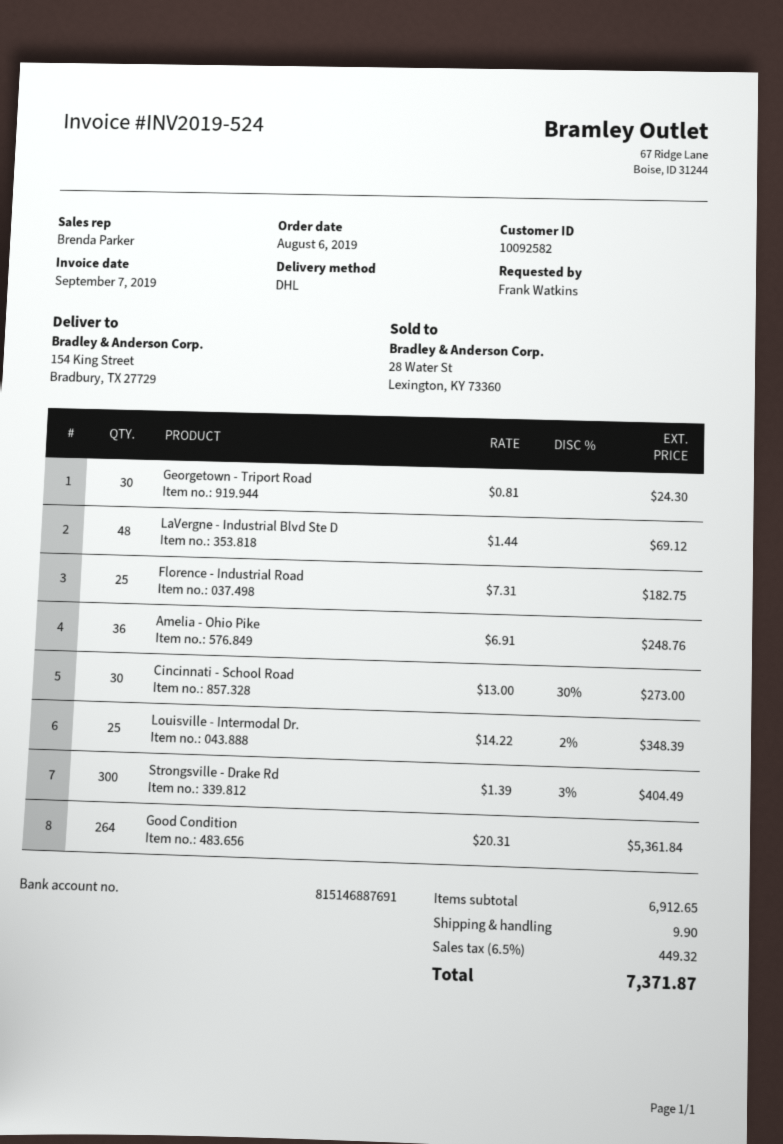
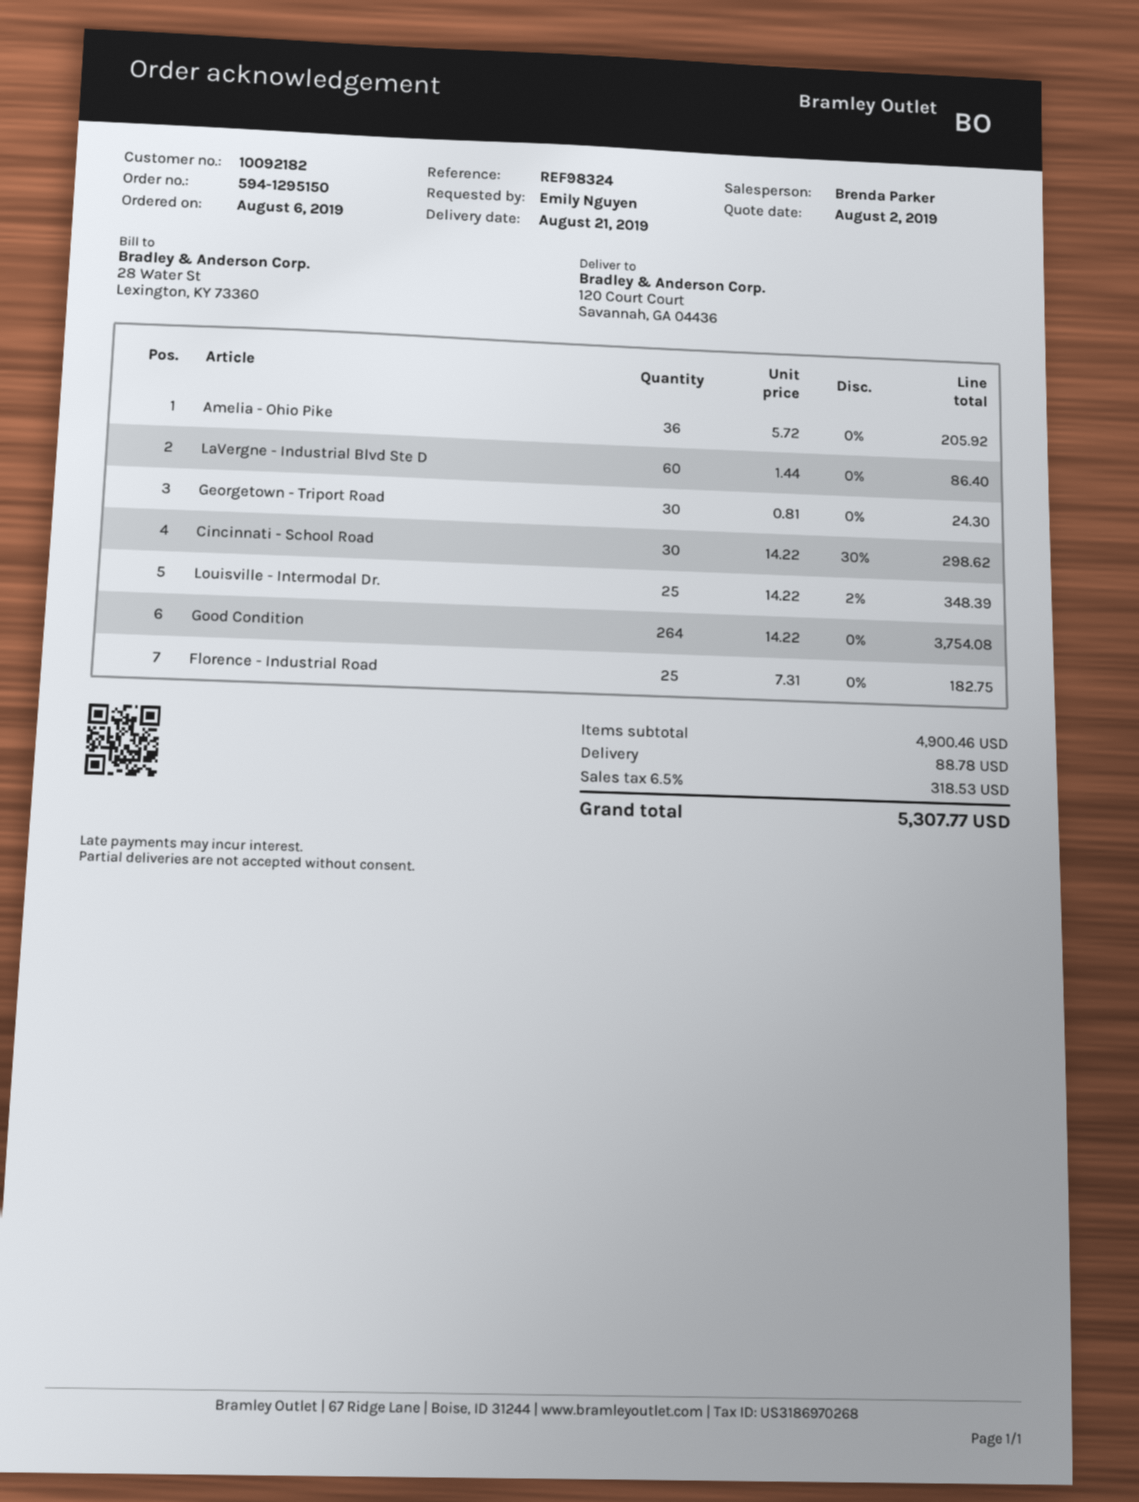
customer number: 10092582 -> 10092182
ordered by: Frank Watkins -> Emily Nguyen
ship to: 154 King Street, Bradbury, TX 27729 -> 120 Court Court, Savannah, GA 04436
LaVergne - Industrial Blvd Ste D: 48 x 1.44 = 69.12 -> 60 x 1.44 = 86.40
Amelia - Ohio Pike: 36 x 6.91 = 248.76 -> 36 x 5.72 = 205.92
Cincinnati - School Road: 30 x 13.00 - 30% = 273.00 -> 30 x 14.22 - 30% = 298.62
Strongsville - Drake Rd: 300 x 1.39 - 3% = 404.49 -> none
Good Condition: 264 x 20.31 = 5361.84 -> 264 x 14.22 = 3754.08
subtotal: 6912.65 -> 4900.46
shipping: 9.90 -> 88.78
tax: 6.5% = 449.32 -> 6.5% = 318.53
total: 7371.87 -> 5307.77

